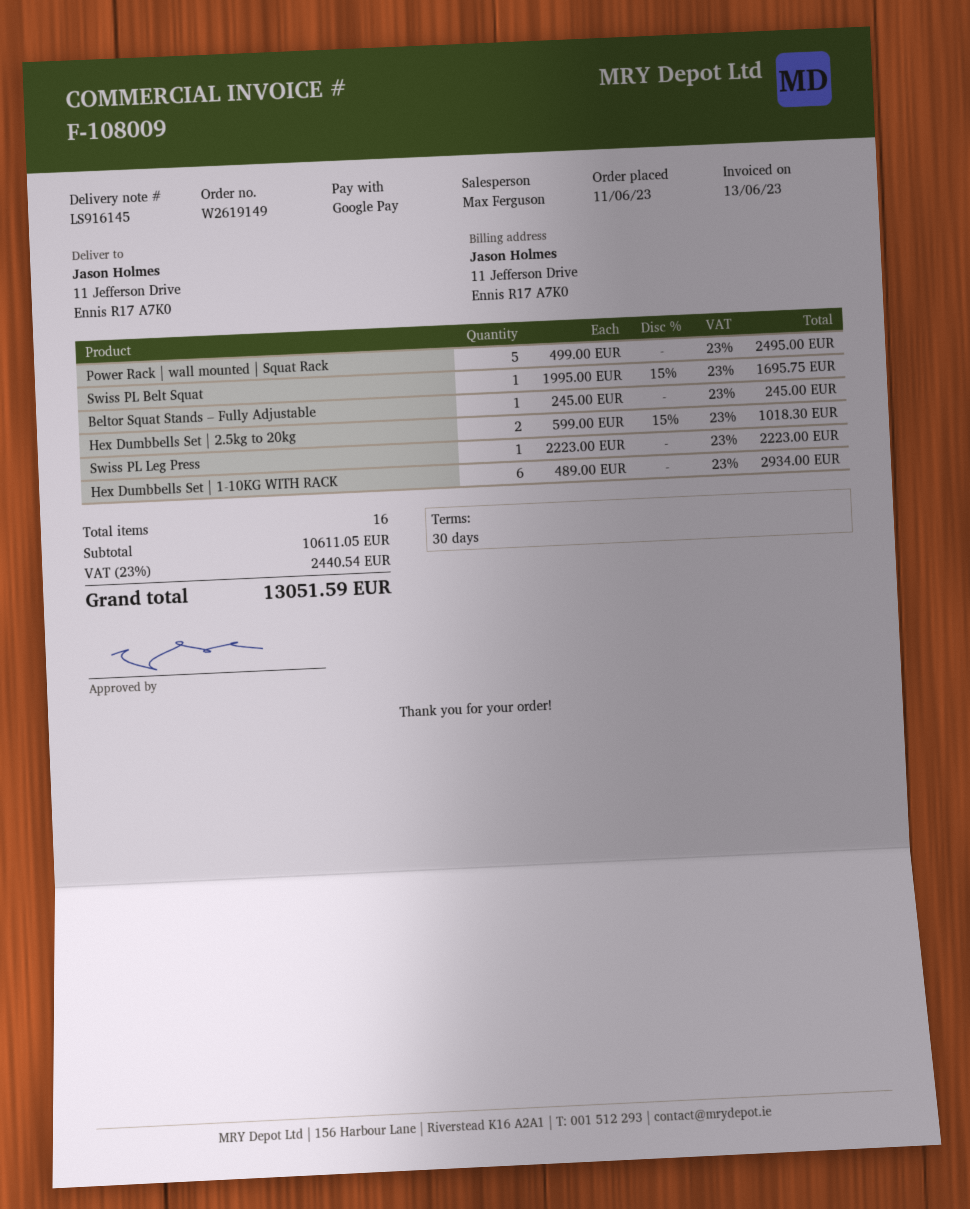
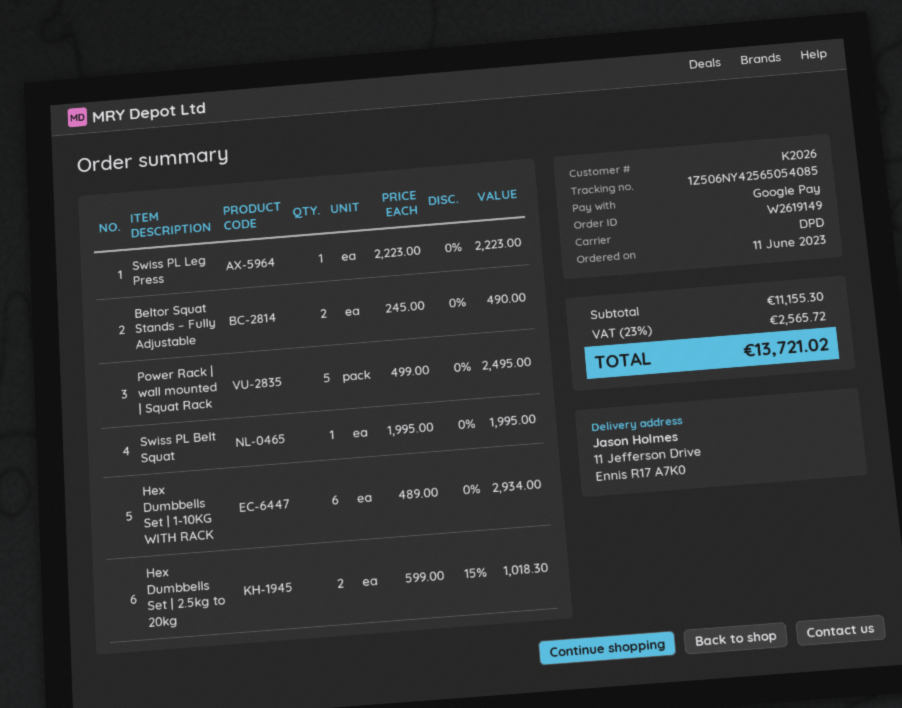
Swiss PL Belt Squat: 1 x 1995.00 - 15% = 1695.75 -> 1 x 1995.00 = 1995.00
Beltor Squat Stands – Fully Adjustable: 1 x 245.00 = 245.00 -> 2 x 245.00 = 490.00
subtotal: 10611.05 -> 11155.30
tax: 23% = 2440.54 -> 23% = 2565.72
total: 13051.59 -> 13721.02

